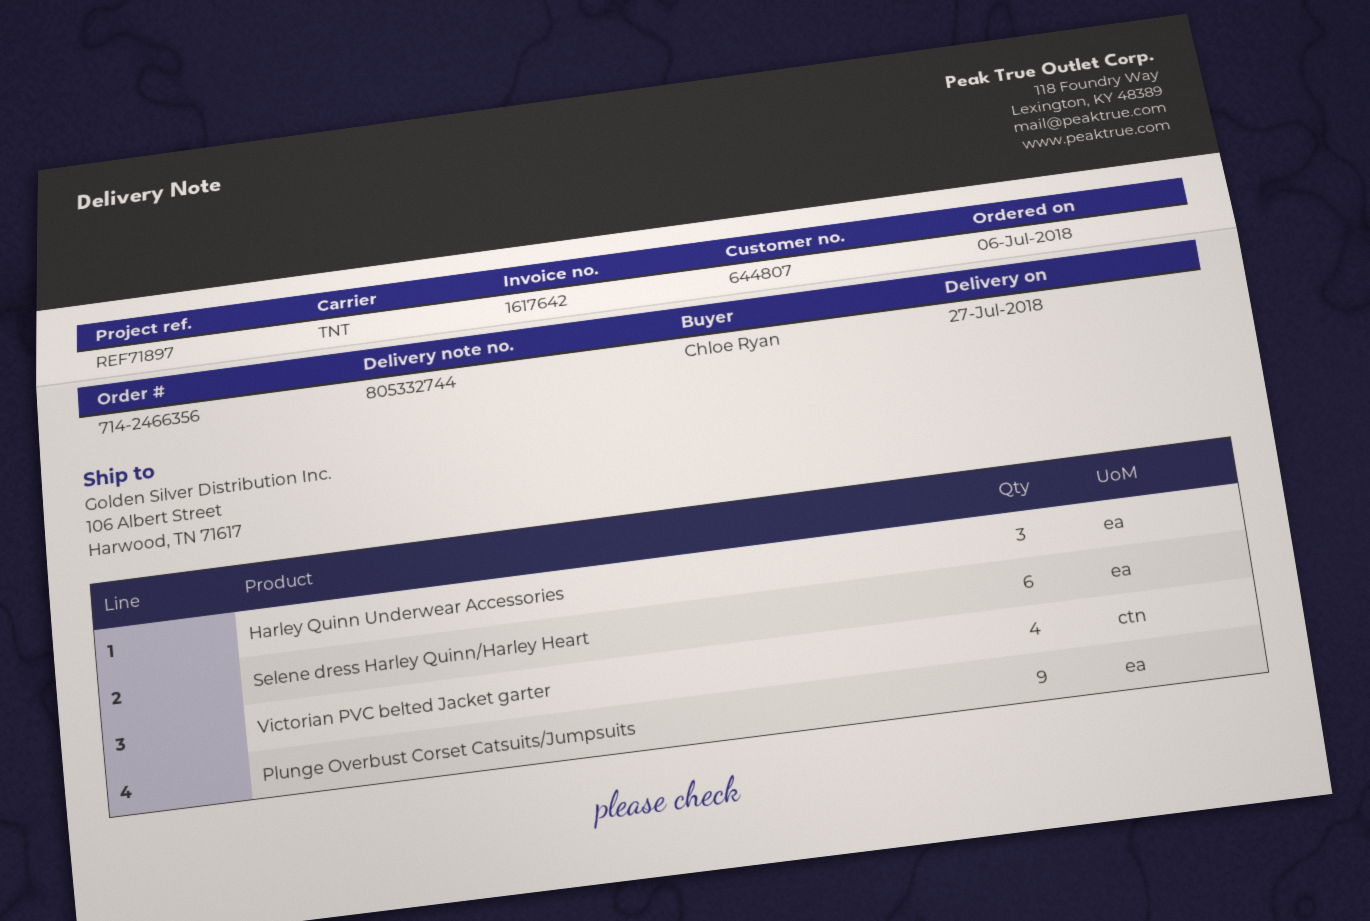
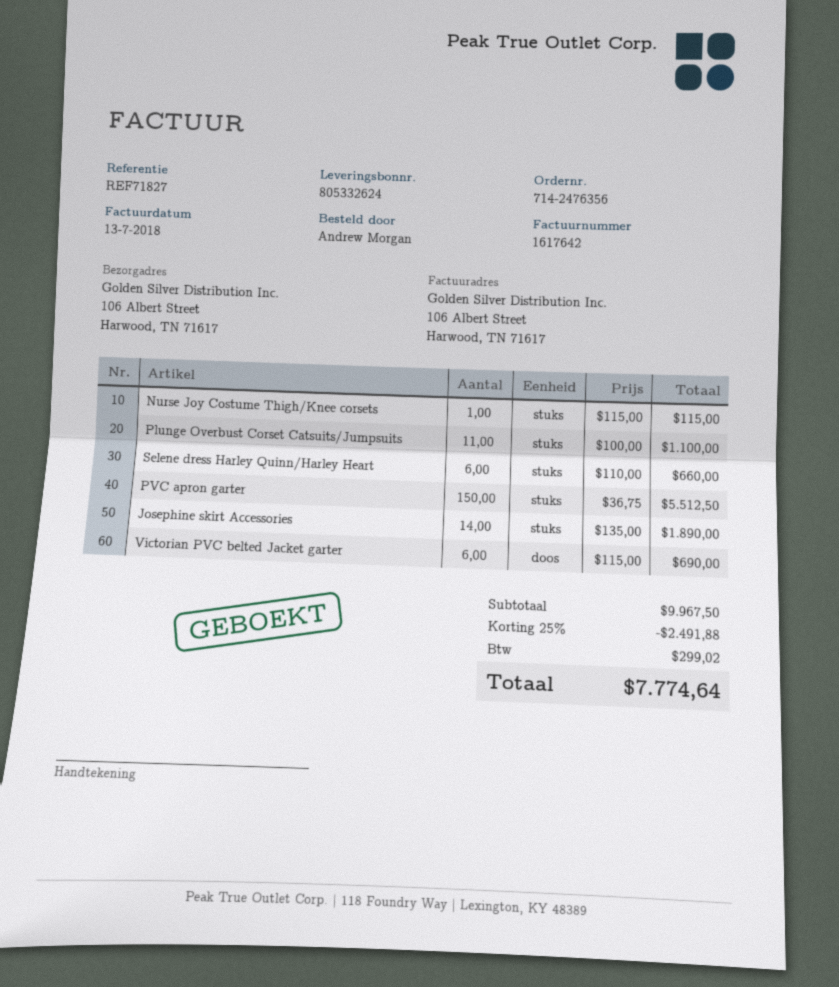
order number: 714-2466356 -> 714-2476356
delivery note number: 805332744 -> 805332624
reference: REF71897 -> REF71827
ordered by: Chloe Ryan -> Andrew Morgan
Harley Quinn Underwear Accessories: 3 -> none
Victorian PVC belted Jacket garter: 4 -> 6
Plunge Overbust Corset Catsuits/Jumpsuits: 9 -> 11
Nurse Joy Costume Thigh/Knee corsets: none -> 1
PVC apron garter: none -> 150
Josephine skirt Accessories: none -> 14

